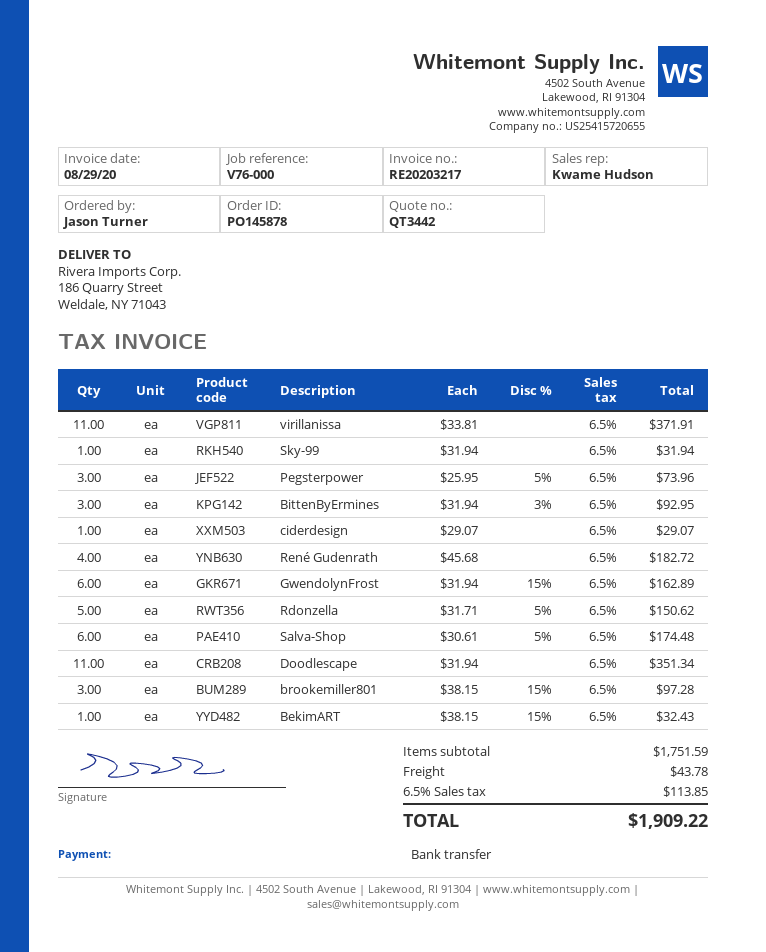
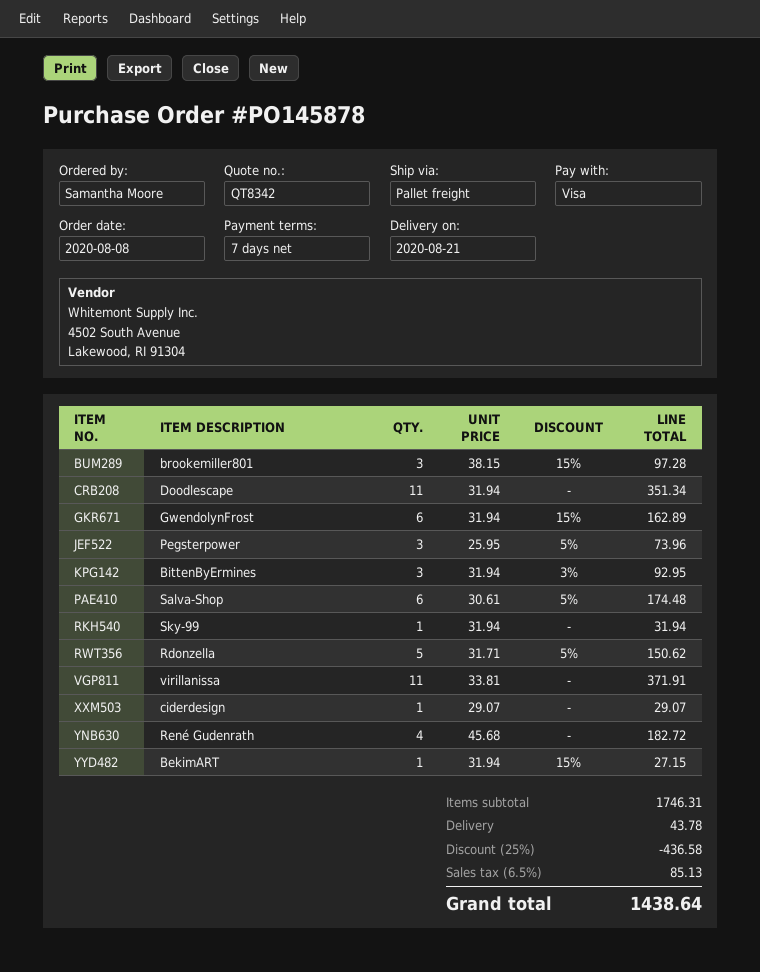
quote number: QT3442 -> QT8342
ordered by: Jason Turner -> Samantha Moore
payment method: bank transfer -> Visa
BekimART: 1 x 38.15 - 15% = 32.43 -> 1 x 31.94 - 15% = 27.15
subtotal: 1751.59 -> 1746.31
discount: none -> 25% = 436.58
tax: 6.5% = 113.85 -> 6.5% = 85.13
total: 1909.22 -> 1438.64

